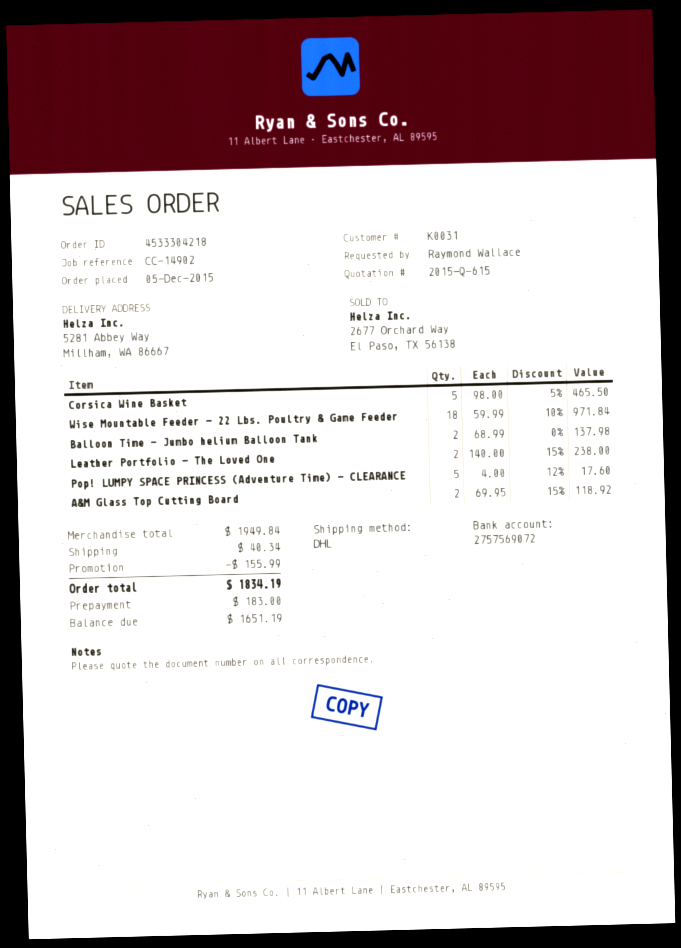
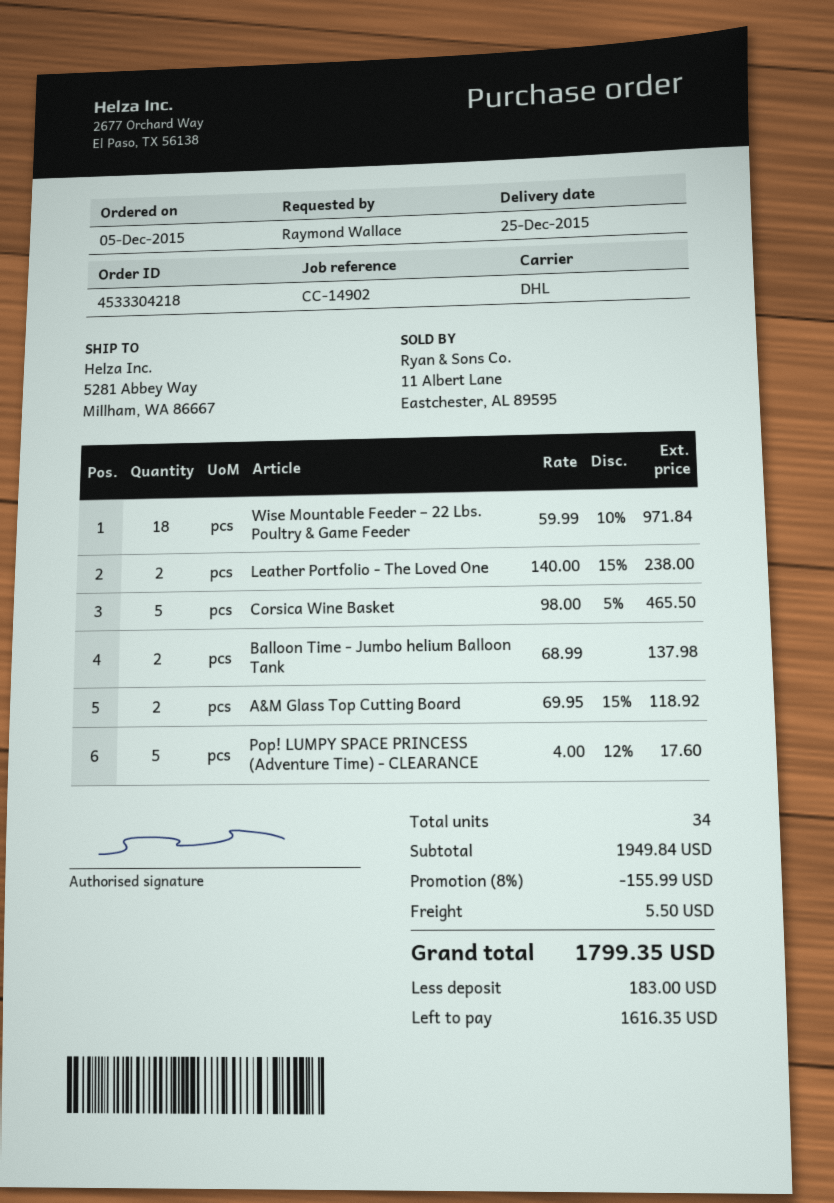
shipping: 40.34 -> 5.50
total: 1834.19 -> 1799.35
balance: 1651.19 -> 1616.35

